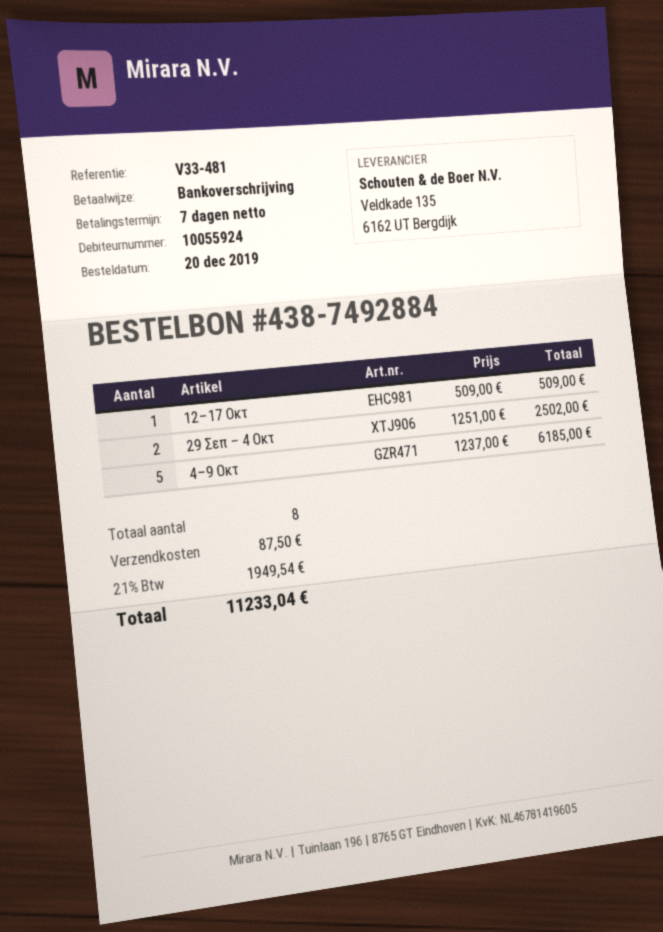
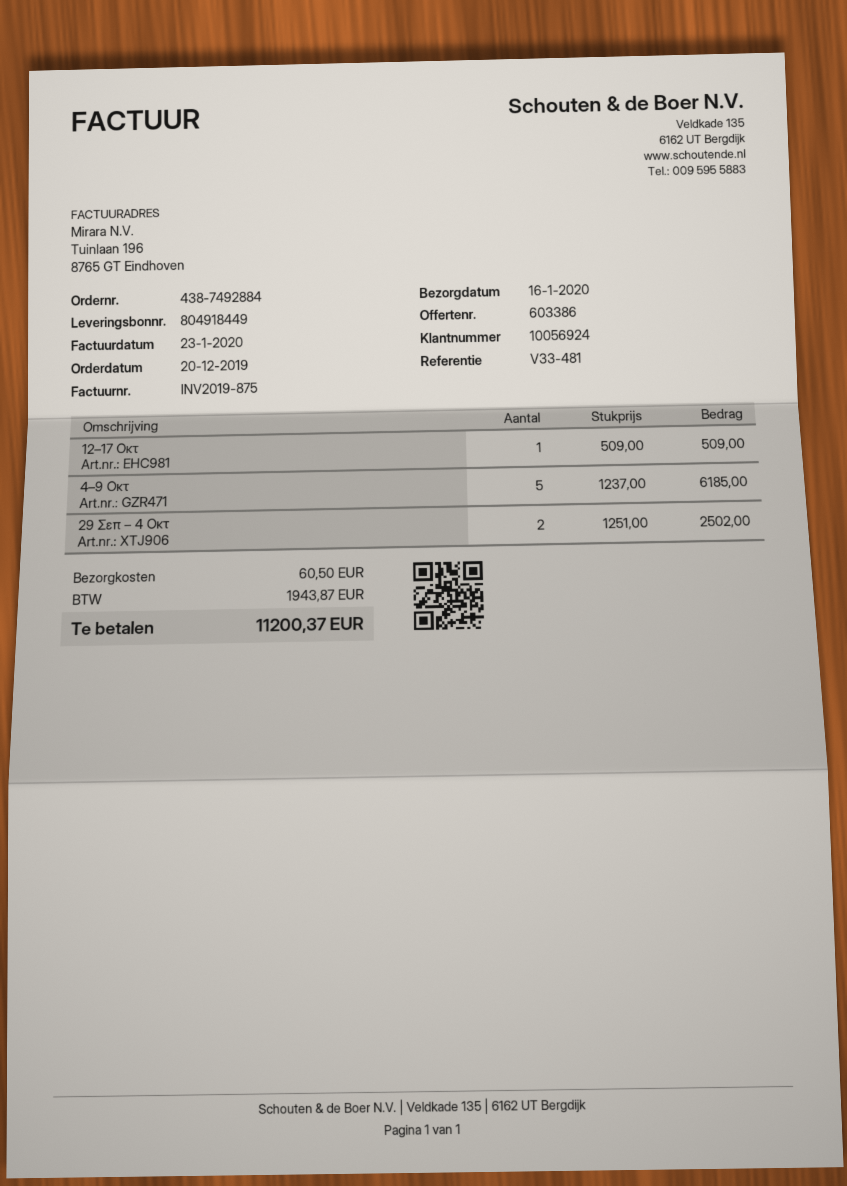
customer number: 10055924 -> 10056924
shipping: 87.50 -> 60.50
tax: 1949.54 -> 1943.87
total: 11233.04 -> 11200.37

